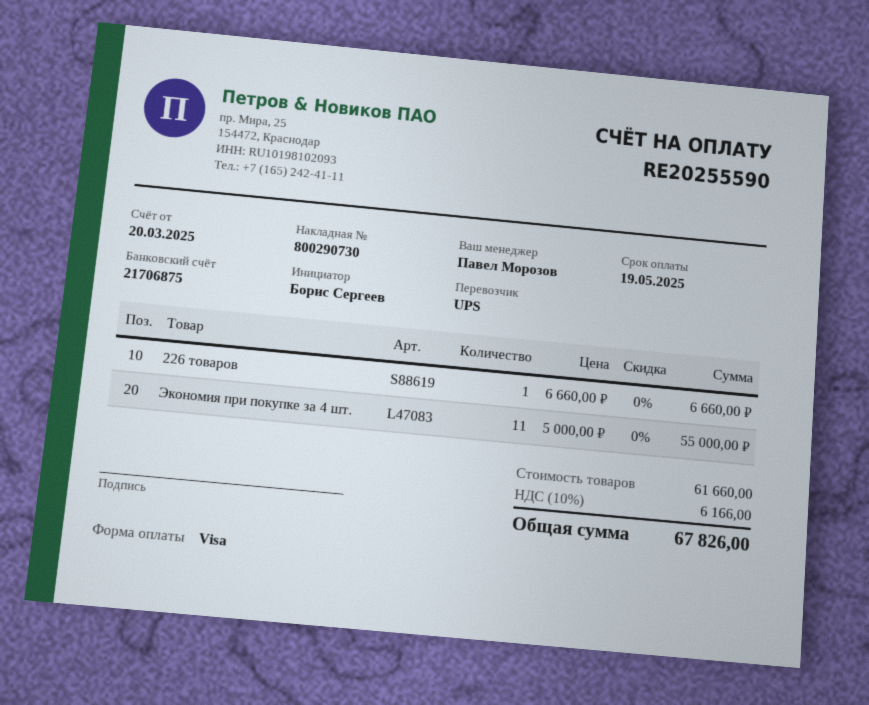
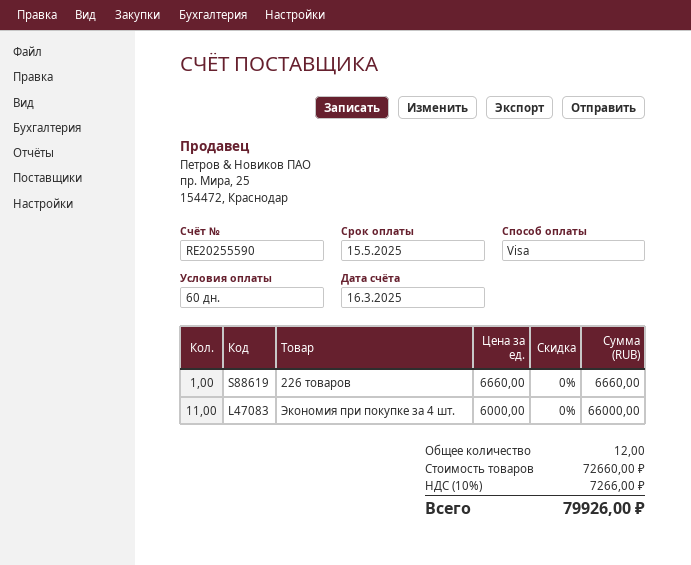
invoice date: 2025-03-20 -> 2025-03-16
due date: 2025-05-19 -> 2025-05-15
Экономия при покупке за 4 шт.: 11 x 5000.00 = 55000.00 -> 11 x 6000.00 = 66000.00
subtotal: 61660.00 -> 72660.00
tax: 10% = 6166.00 -> 10% = 7266.00
total: 67826.00 -> 79926.00

